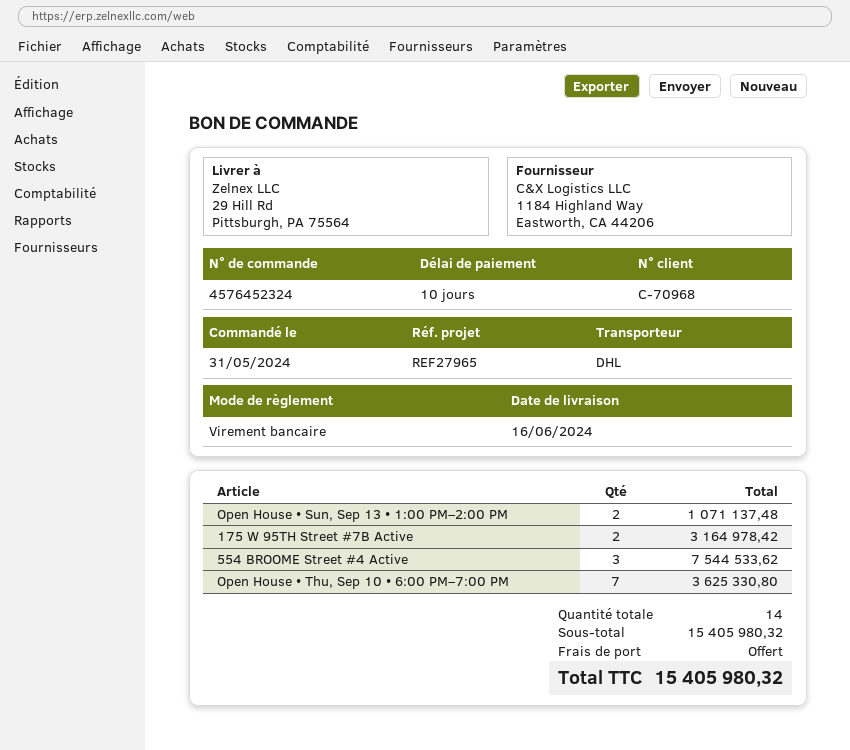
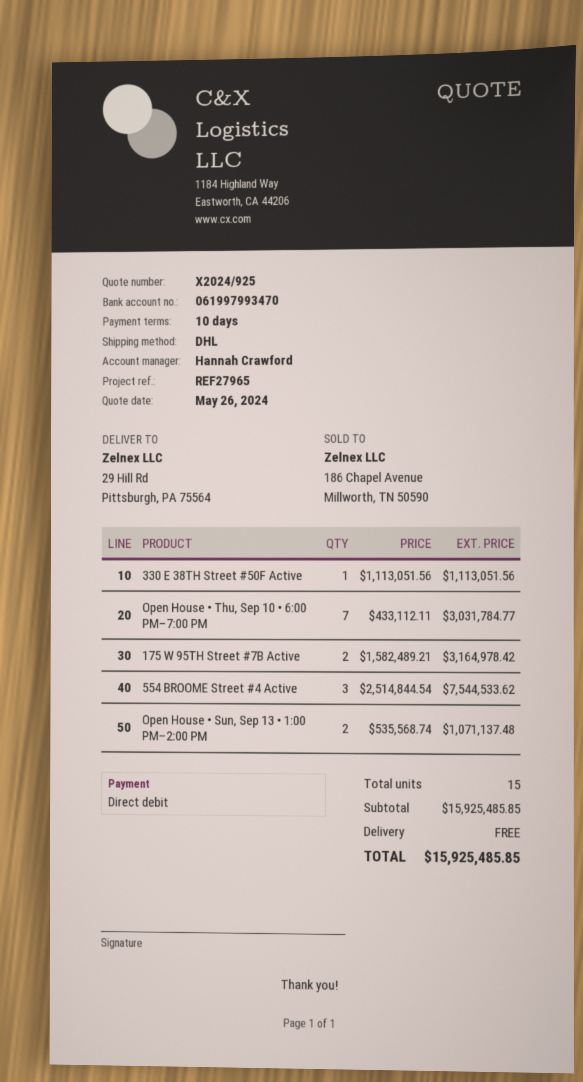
payment method: bank transfer -> direct debit
Open House • Thu, Sep 10 • 6:00 PM–7:00 PM: 7 for 3625330.80 -> 7 for 3031784.77
330 E 38TH Street #50F Active: none -> 1 for 1113051.56
total quantity: 14 -> 15
subtotal: 15405980.32 -> 15925485.85
total: 15405980.32 -> 15925485.85

